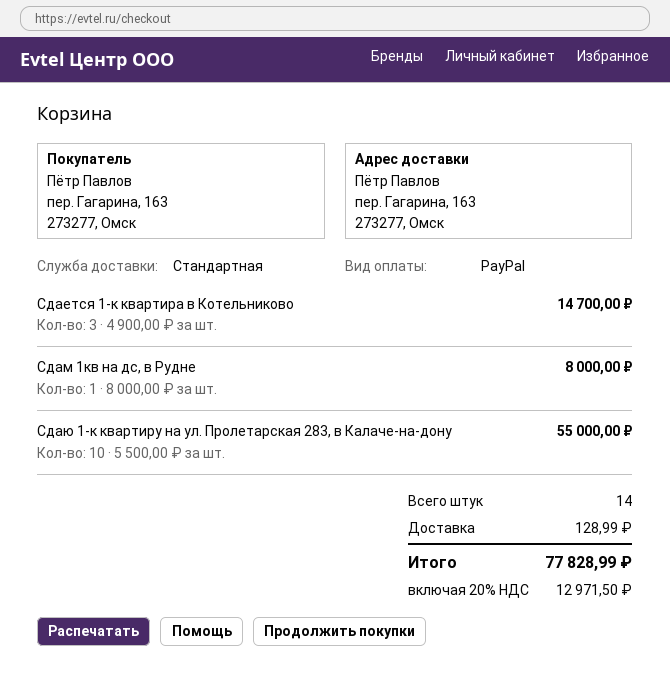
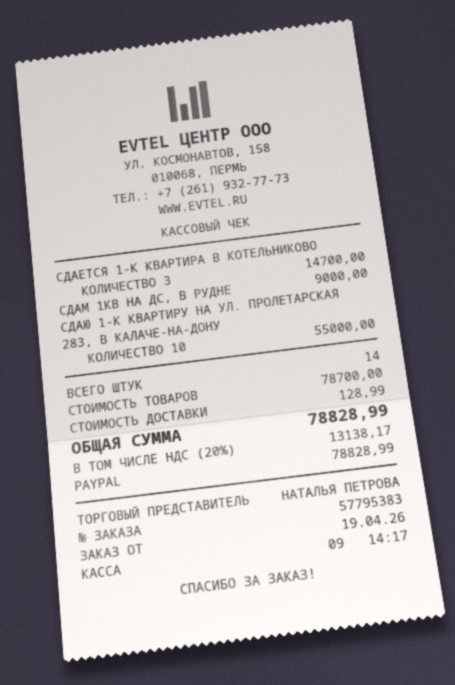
Сдам 1кв на дс, в Рудне: 1 for 8000.00 -> 1 for 9000.00
tax: 20% = 12971.50 -> 20% = 13138.17
total: 77828.99 -> 78828.99

